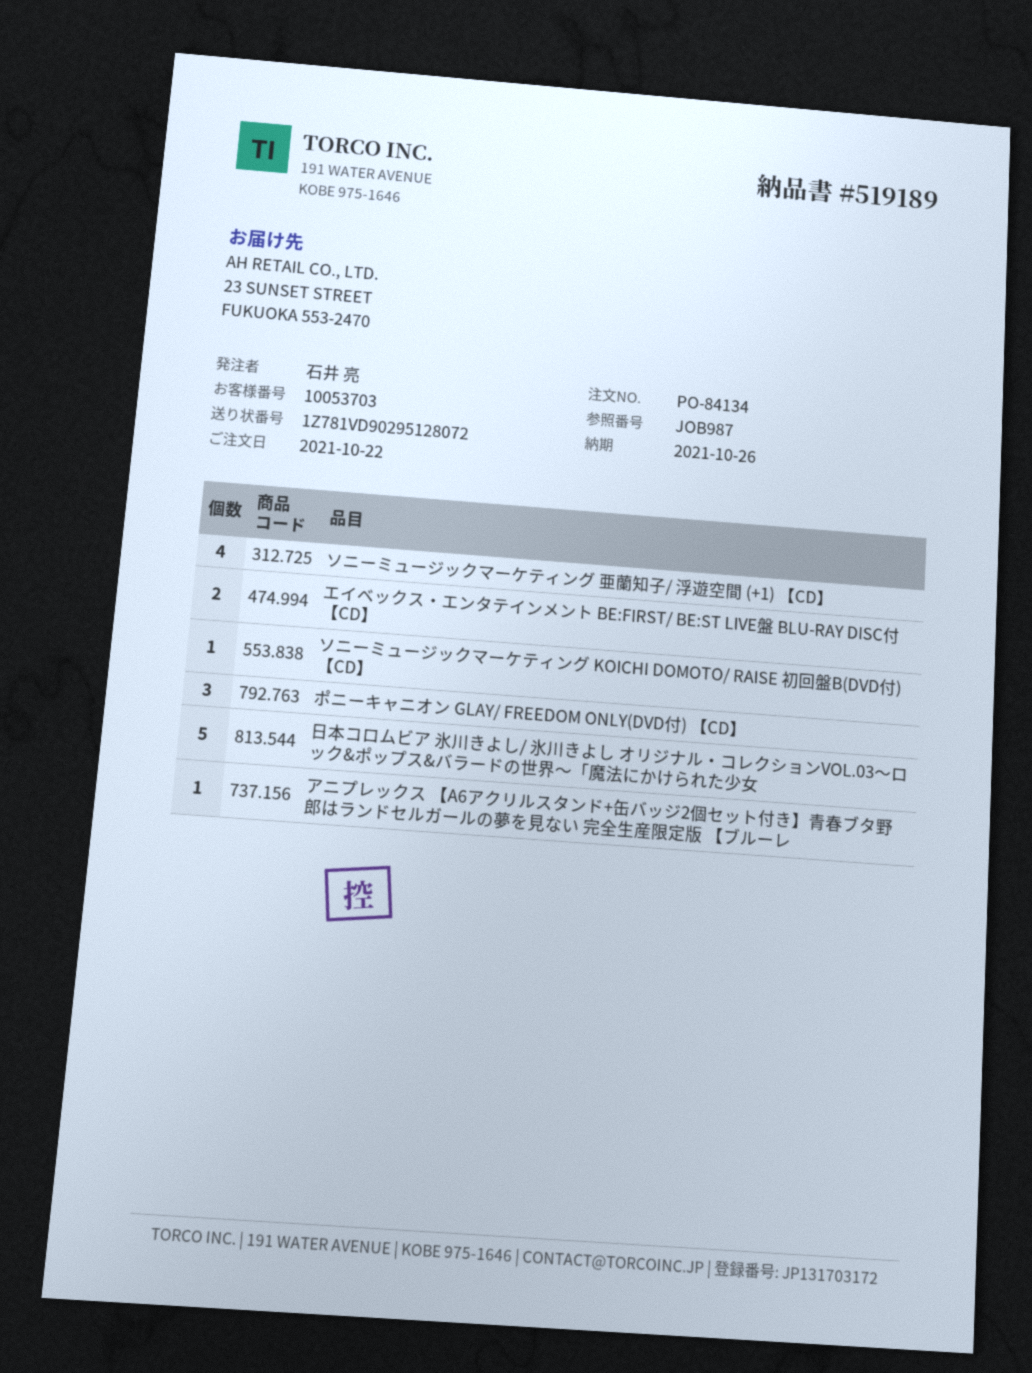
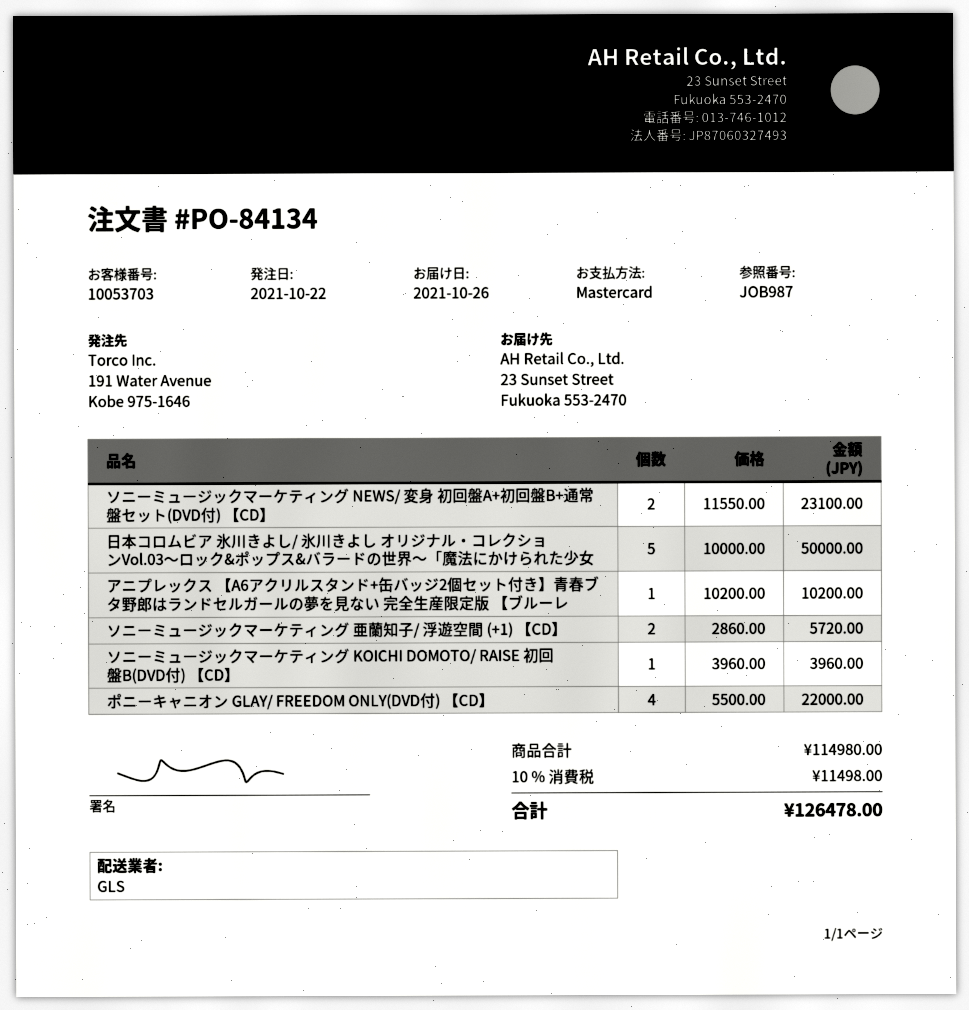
ソニーミュージックマーケティング 亜蘭知子/ 浮遊空間 (+1) 【CD】: 4 -> 2
エイベックス・エンタテインメント BE:FIRST/ BE:ST LIVE盤 BLU-RAY DISC付 【CD】: 2 -> none
ポニーキャニオン GLAY/ FREEDOM ONLY(DVD付) 【CD】: 3 -> 4
ソニーミュージックマーケティング NEWS/ 変身 初回盤A+初回盤B+通常盤セット(DVD付) 【CD】: none -> 2

